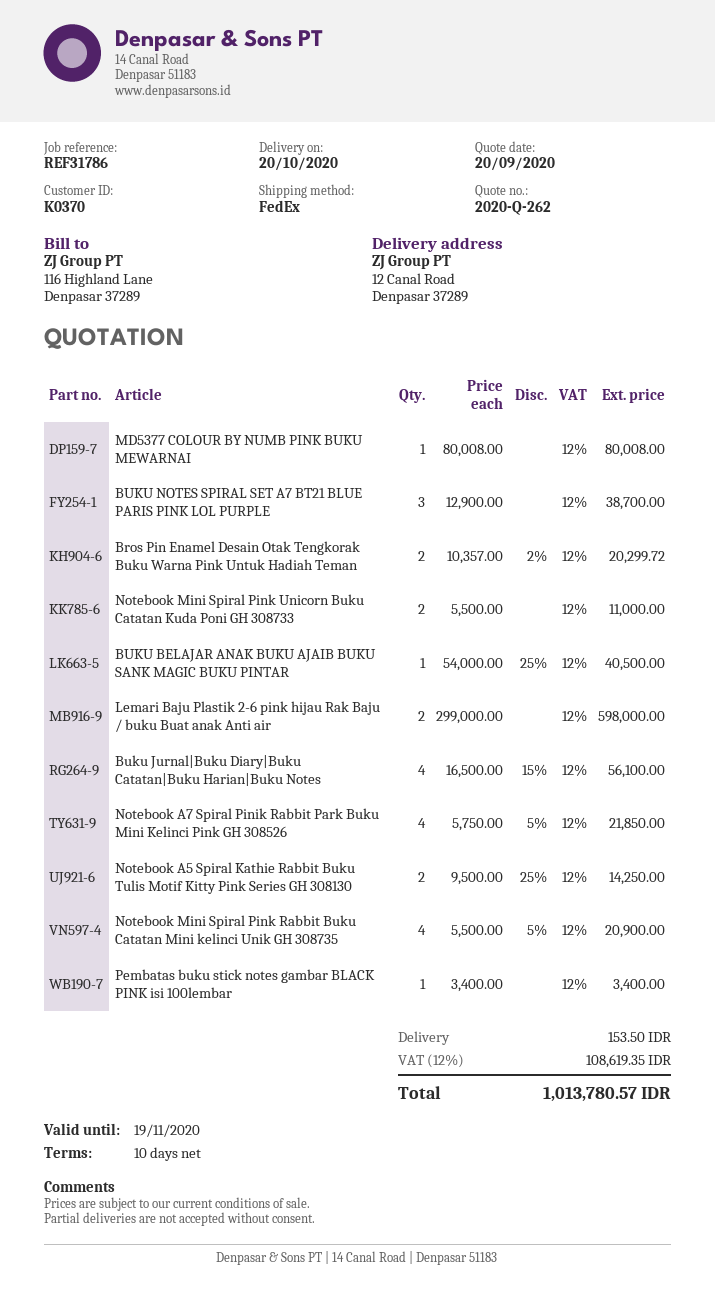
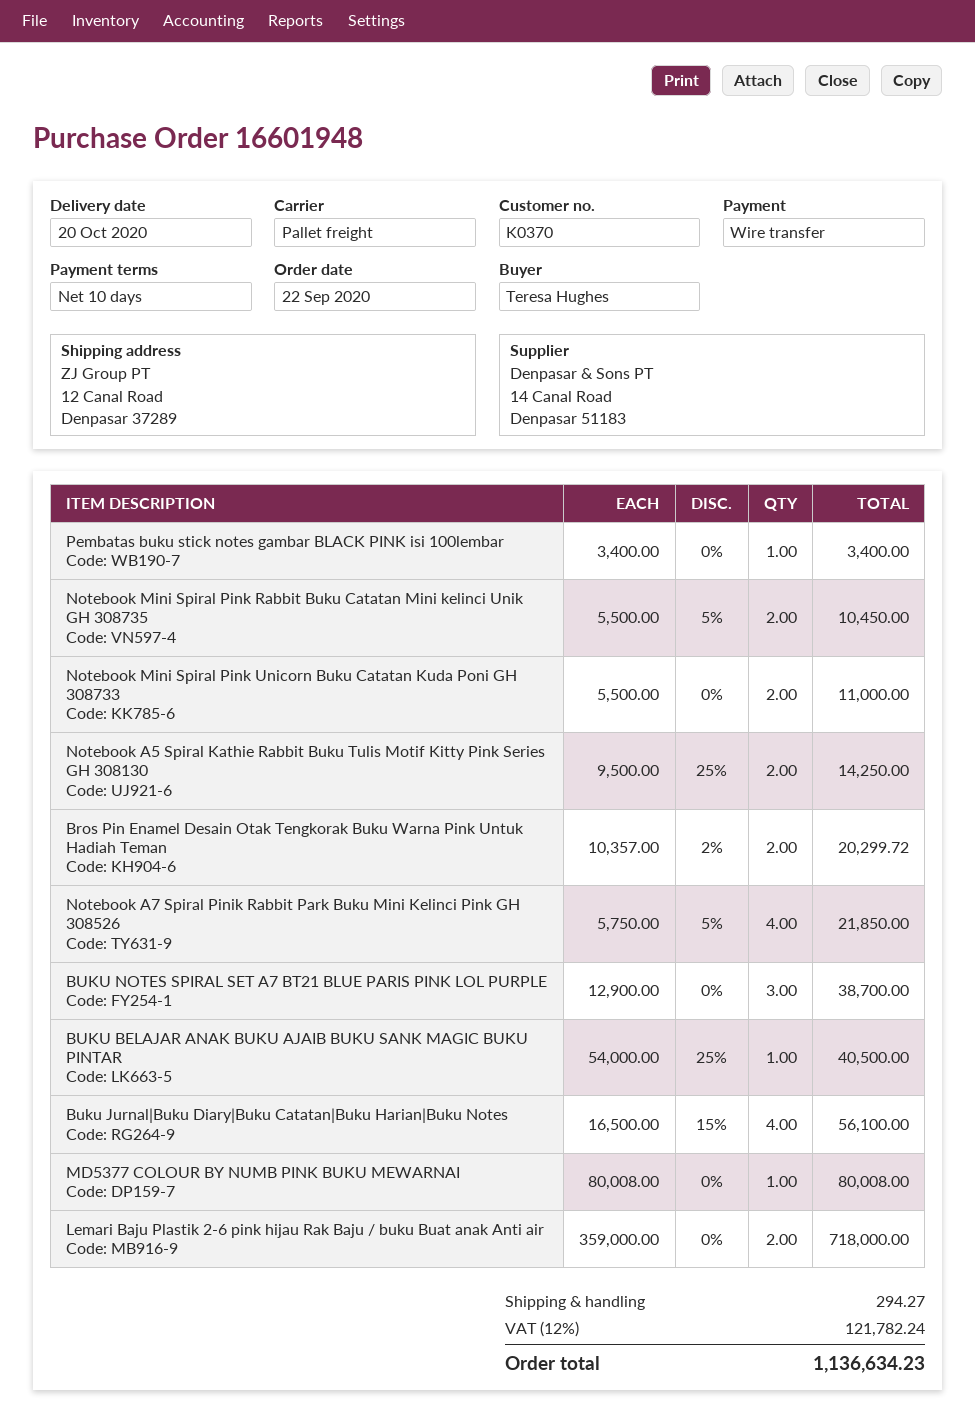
shipping method: FedEx -> pallet freight
Lemari Baju Plastik 2-6 pink hijau Rak Baju / buku Buat anak Anti air: 2 x 299000.00 = 598000.00 -> 2 x 359000.00 = 718000.00
Notebook Mini Spiral Pink Rabbit Buku Catatan Mini kelinci Unik GH 308735: 4 x 5500.00 - 5% = 20900.00 -> 2 x 5500.00 - 5% = 10450.00
shipping: 153.50 -> 294.27
tax: 12% = 108619.35 -> 12% = 121782.24
total: 1013780.57 -> 1136634.23

